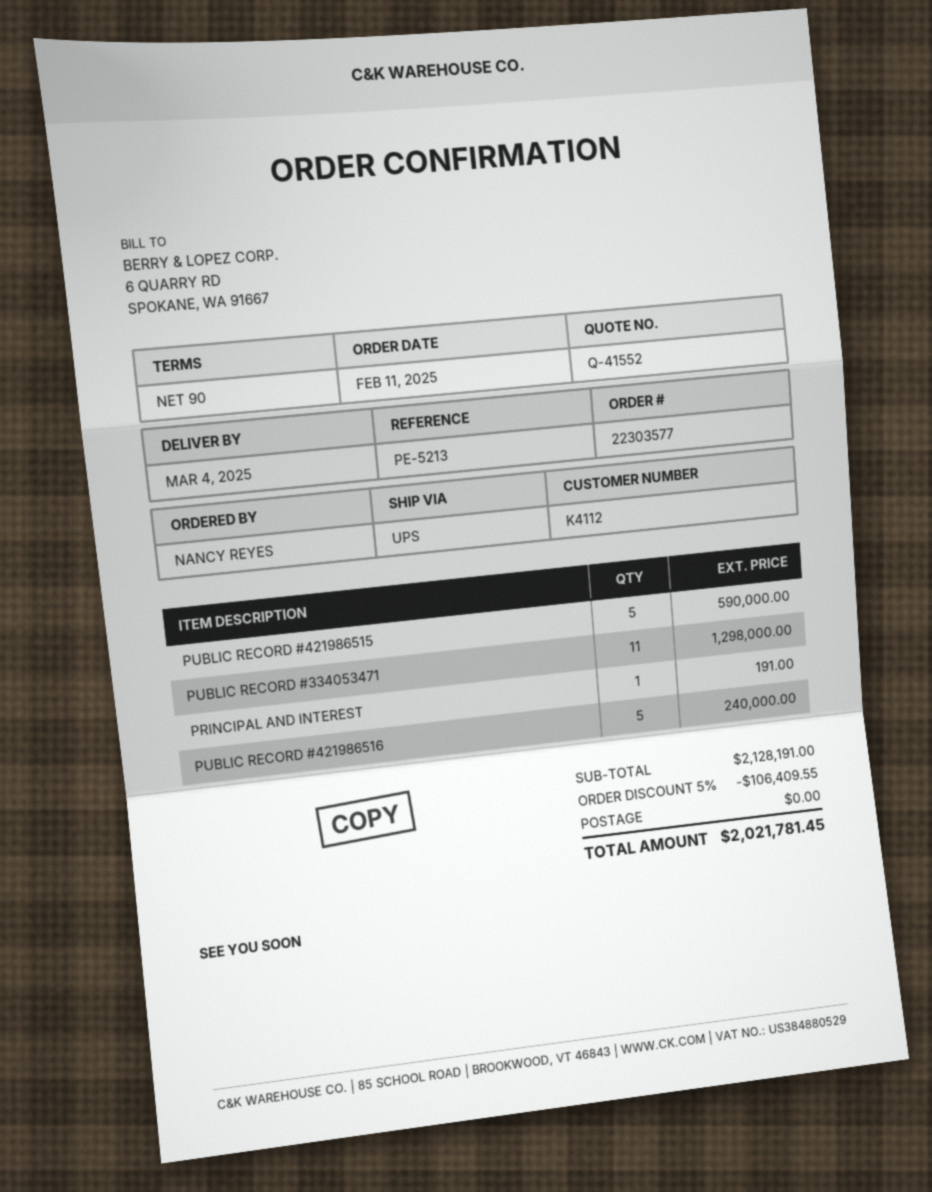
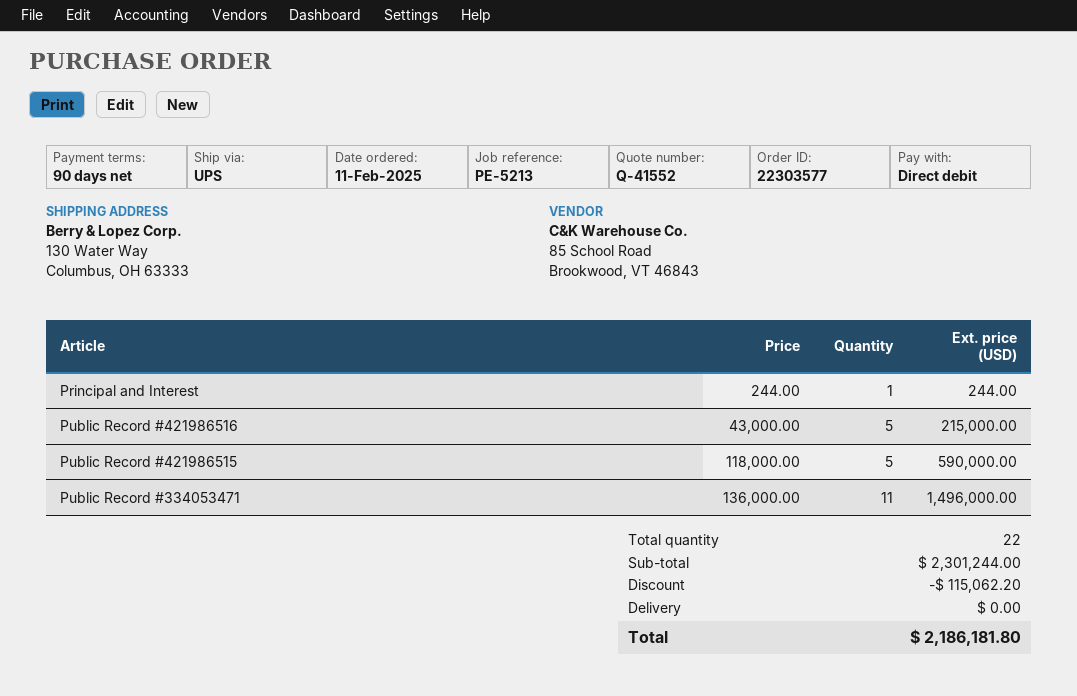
PUBLIC RECORD #334053471: 11 for 1298000.00 -> 11 for 1496000.00
PRINCIPAL AND INTEREST: 1 for 191.00 -> 1 for 244.00
PUBLIC RECORD #421986516: 5 for 240000.00 -> 5 for 215000.00
subtotal: 2128191.00 -> 2301244.00
discount: 106409.55 -> 115062.20
total: 2021781.45 -> 2186181.80

